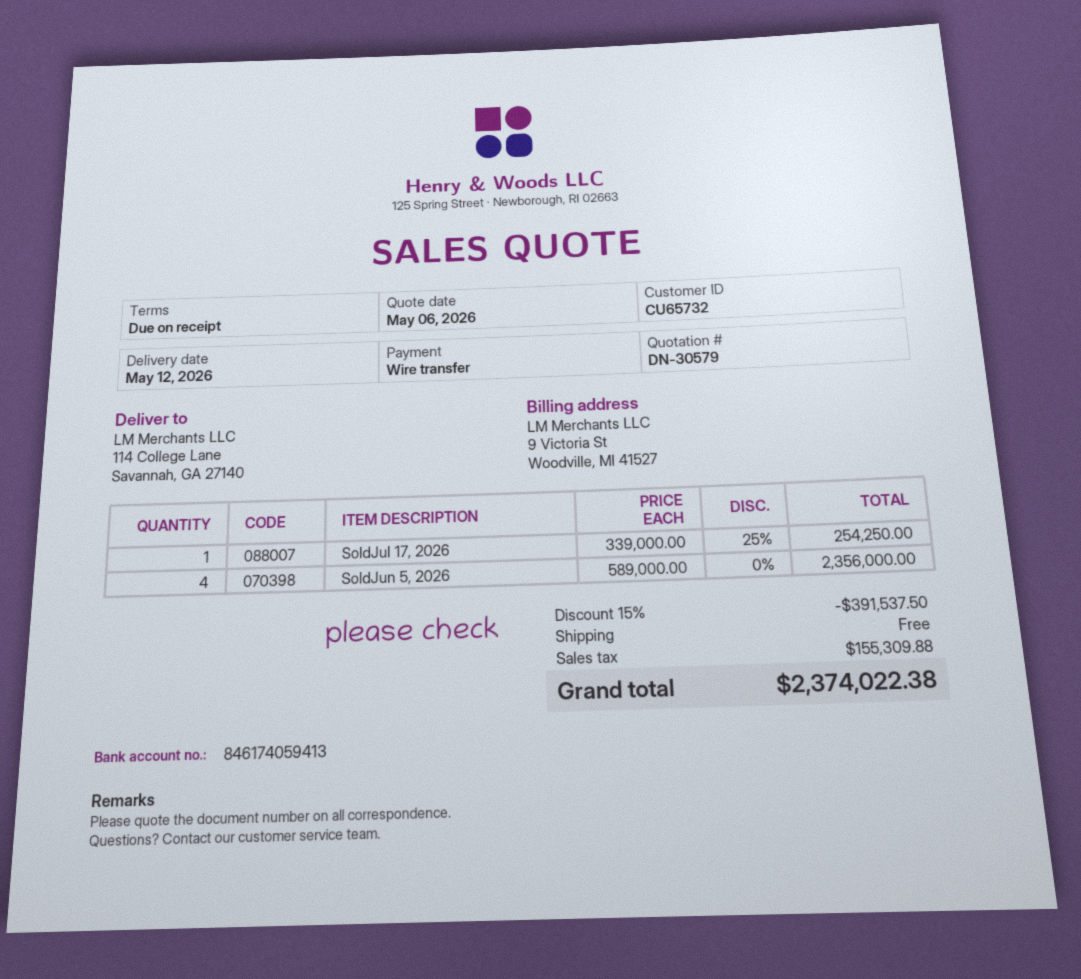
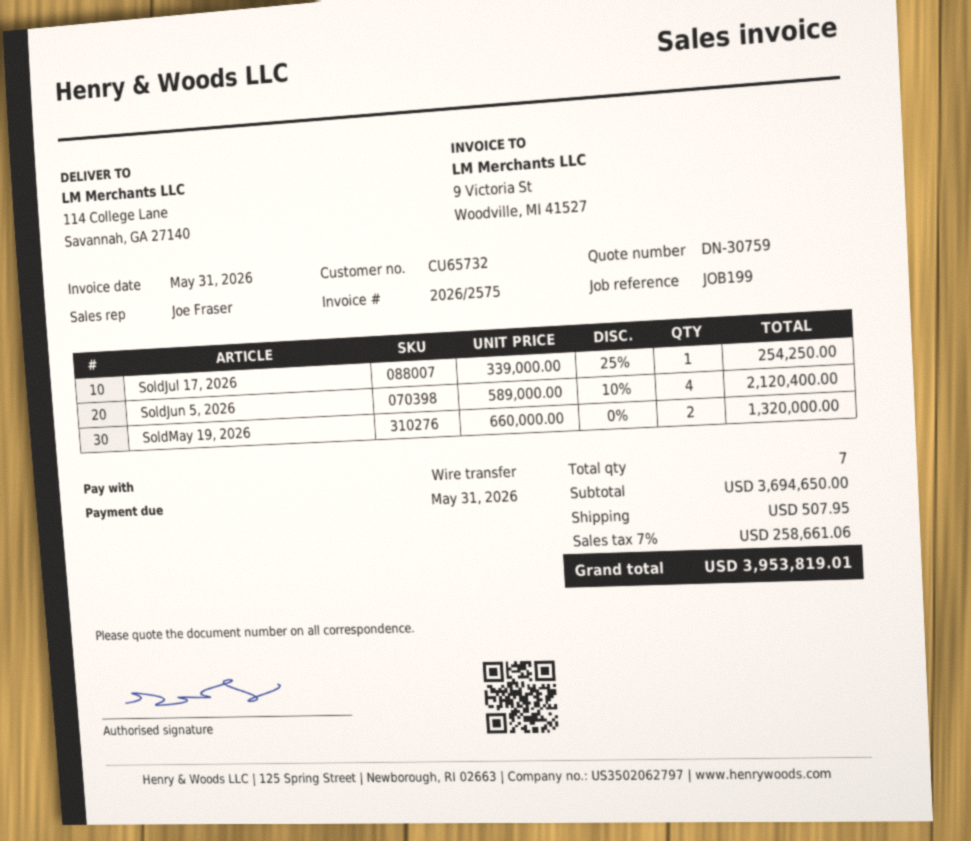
quote number: DN-30579 -> DN-30759
SoldJun 5, 2026: 4 x 589000.00 = 2356000.00 -> 4 x 589000.00 - 10% = 2120400.00
SoldMay 19, 2026: none -> 2 x 660000.00 = 1320000.00
discount: 15% = 391537.50 -> none
shipping: 0.00 -> 507.95
tax: 155309.88 -> 258661.06
total: 2374022.38 -> 3953819.01

